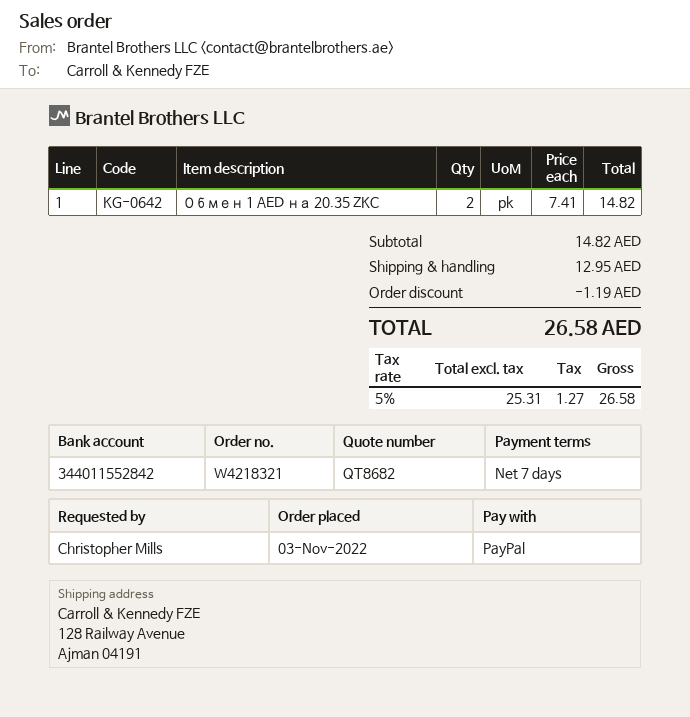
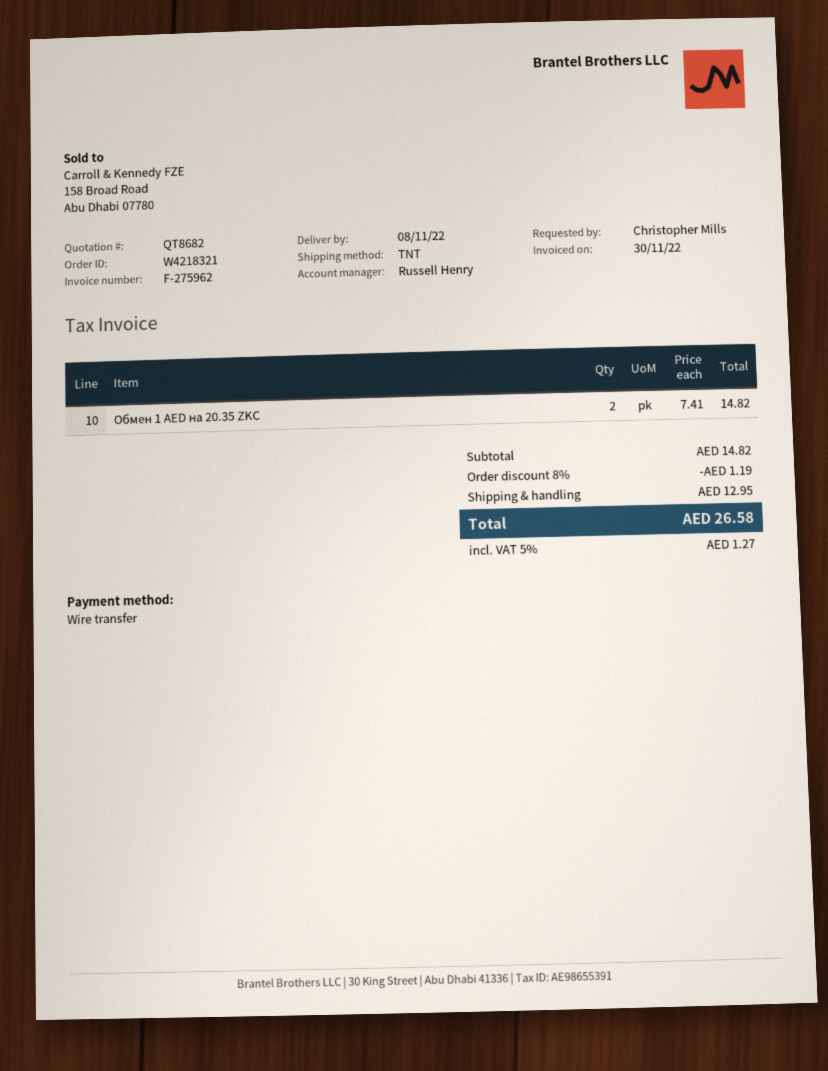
payment method: PayPal -> bank transfer

